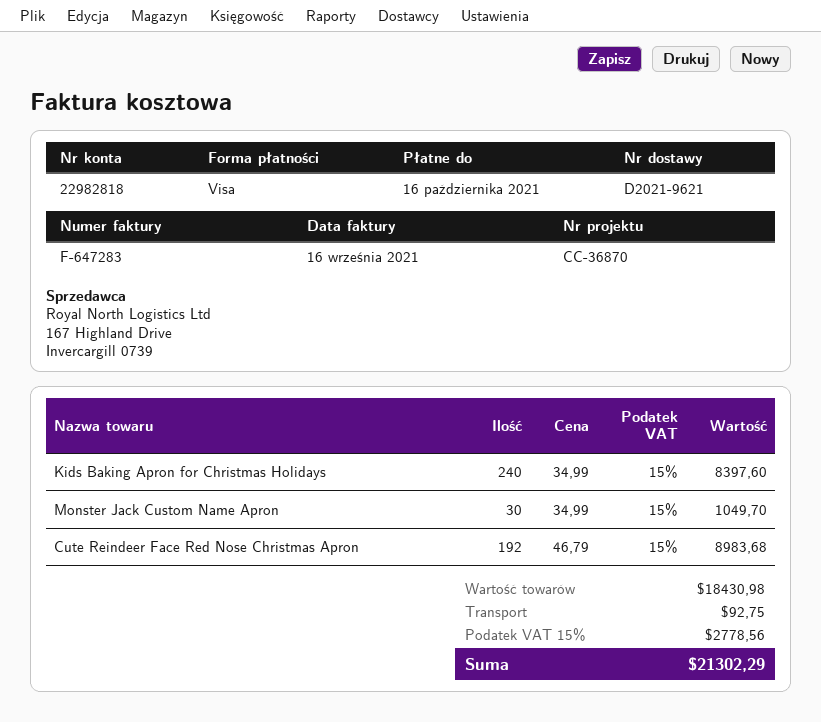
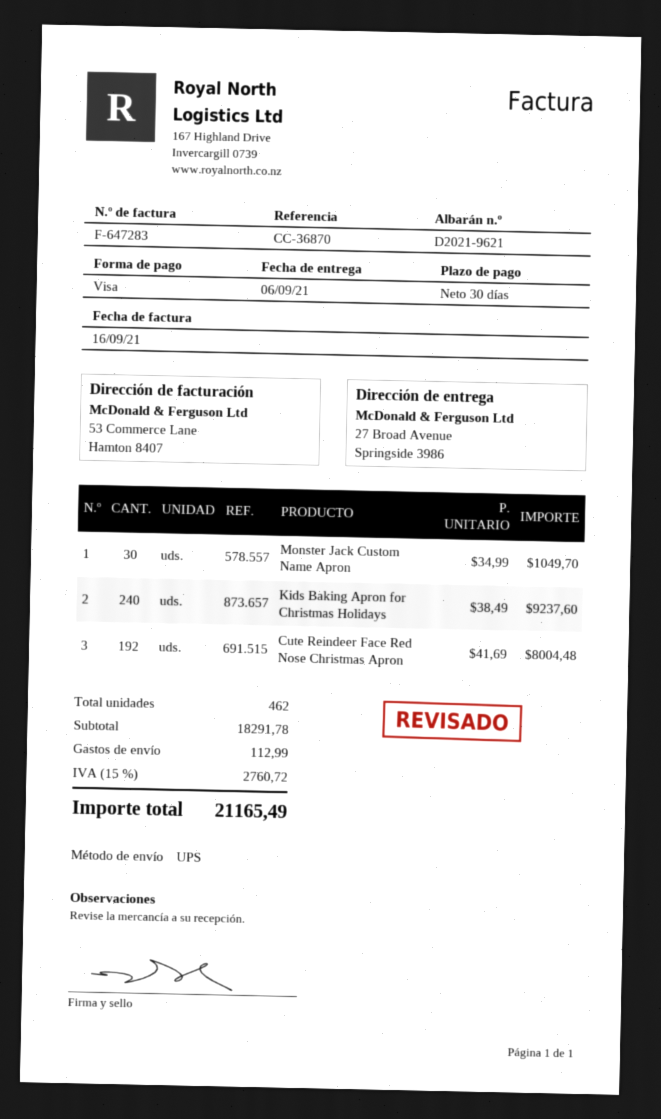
Kids Baking Apron for Christmas Holidays: 240 x 34.99 = 8397.60 -> 240 x 38.49 = 9237.60
Cute Reindeer Face Red Nose Christmas Apron: 192 x 46.79 = 8983.68 -> 192 x 41.69 = 8004.48
subtotal: 18430.98 -> 18291.78
shipping: 92.75 -> 112.99
tax: 15% = 2778.56 -> 15% = 2760.72
total: 21302.29 -> 21165.49

